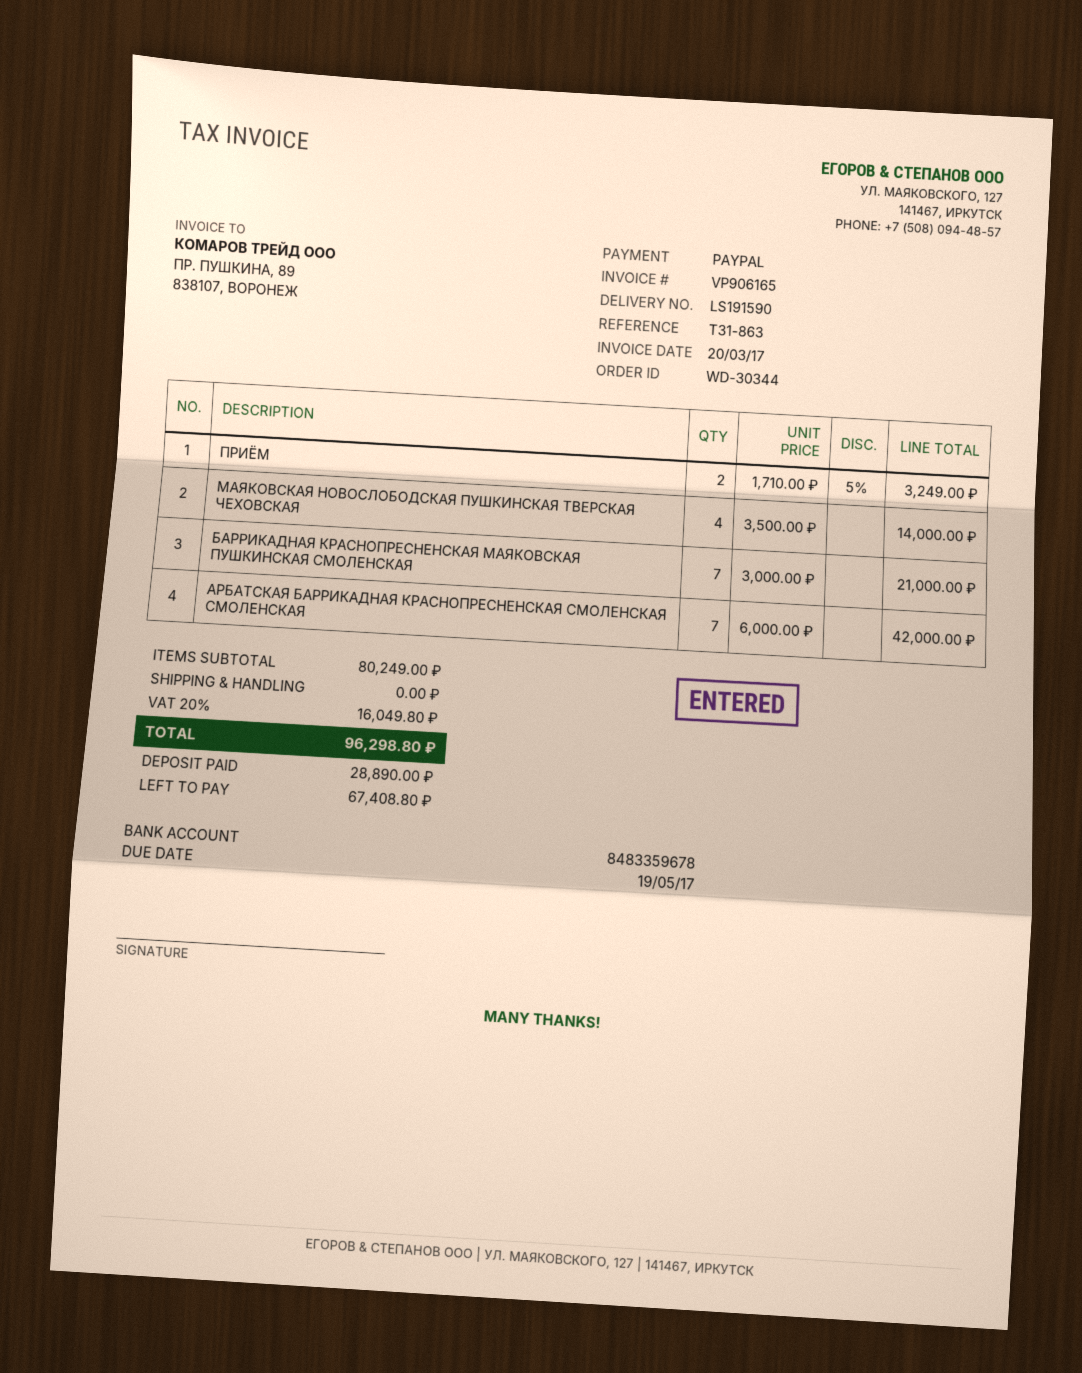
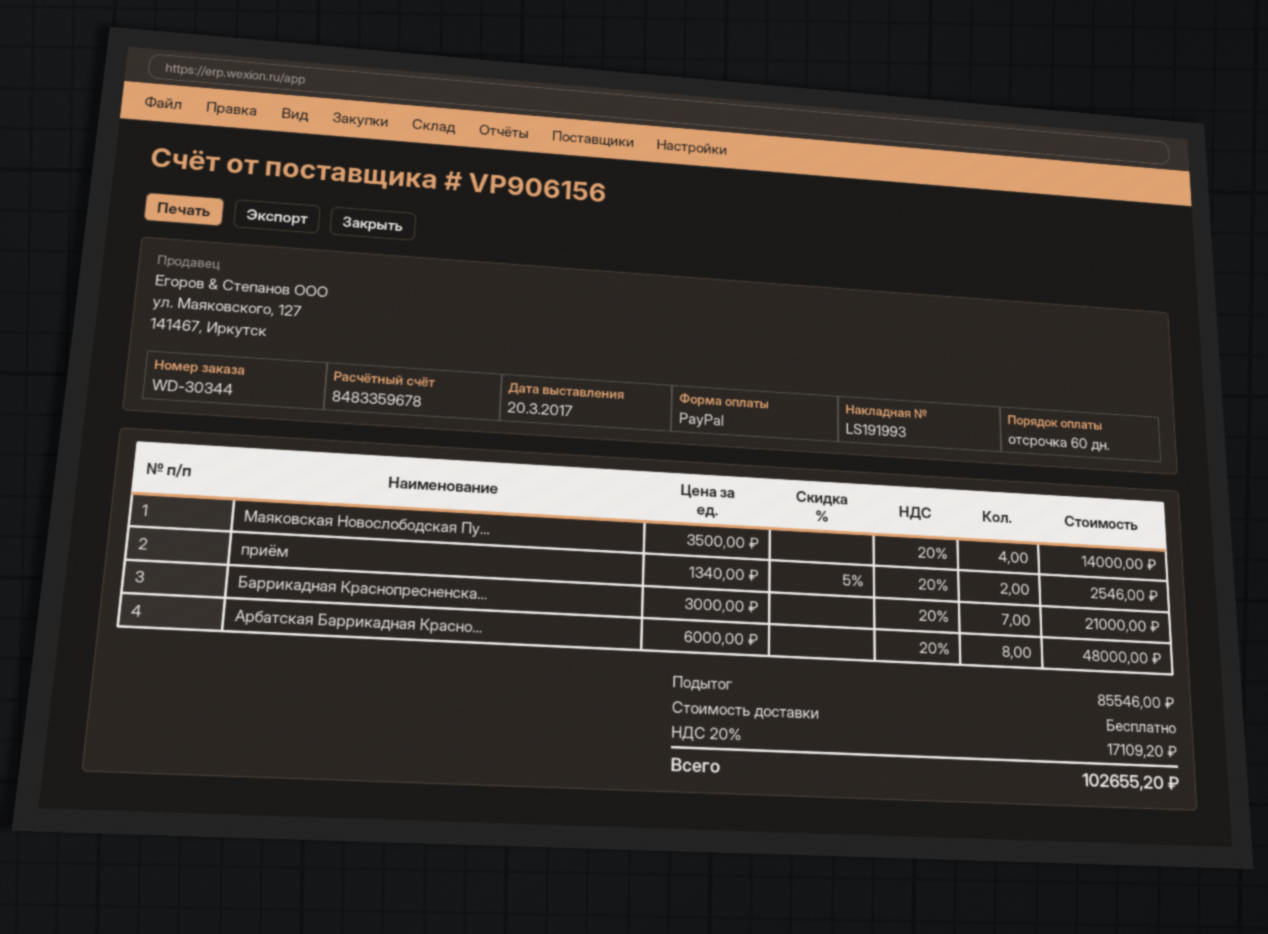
delivery note number: LS191590 -> LS191993
invoice number: VP906165 -> VP906156
ПРИЁМ: 2 x 1710.00 - 5% = 3249.00 -> 2 x 1340.00 - 5% = 2546.00
АРБАТСКАЯ БАРРИКАДНАЯ КРАСНОПРЕСНЕНСКАЯ СМОЛЕНСКАЯ СМОЛЕНСКАЯ: 7 x 6000.00 = 42000.00 -> 8 x 6000.00 = 48000.00
subtotal: 80249.00 -> 85546.00
tax: 20% = 16049.80 -> 20% = 17109.20
total: 96298.80 -> 102655.20

